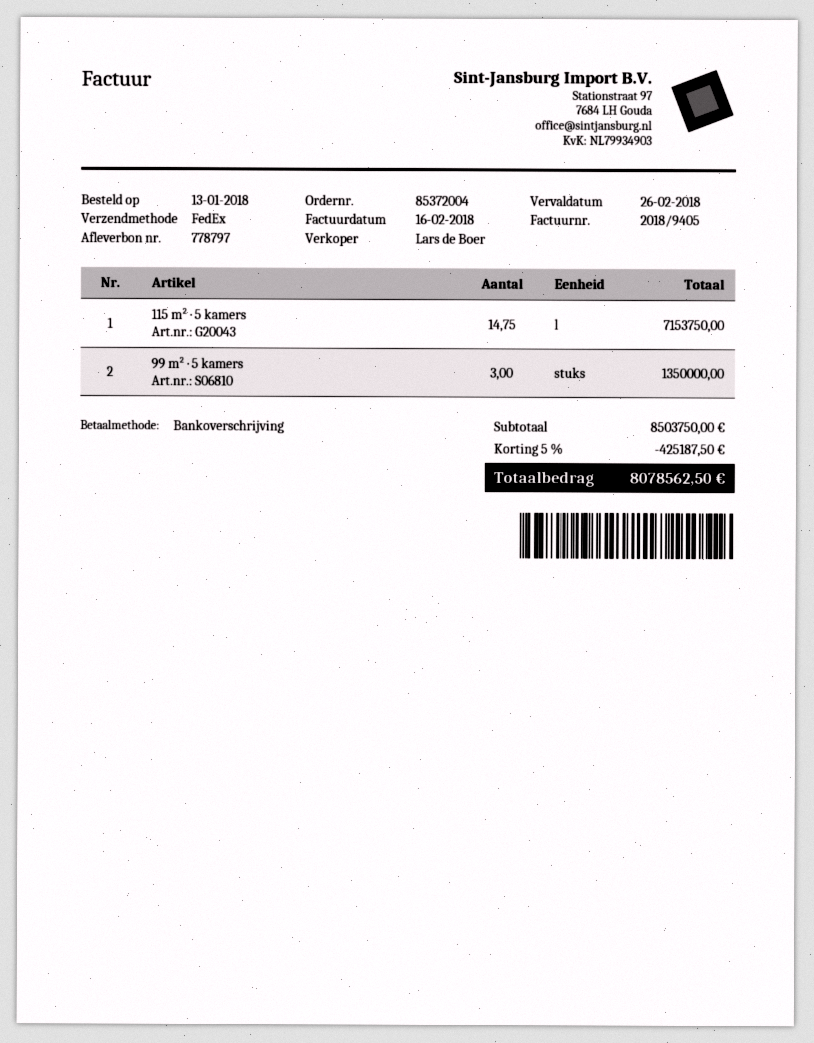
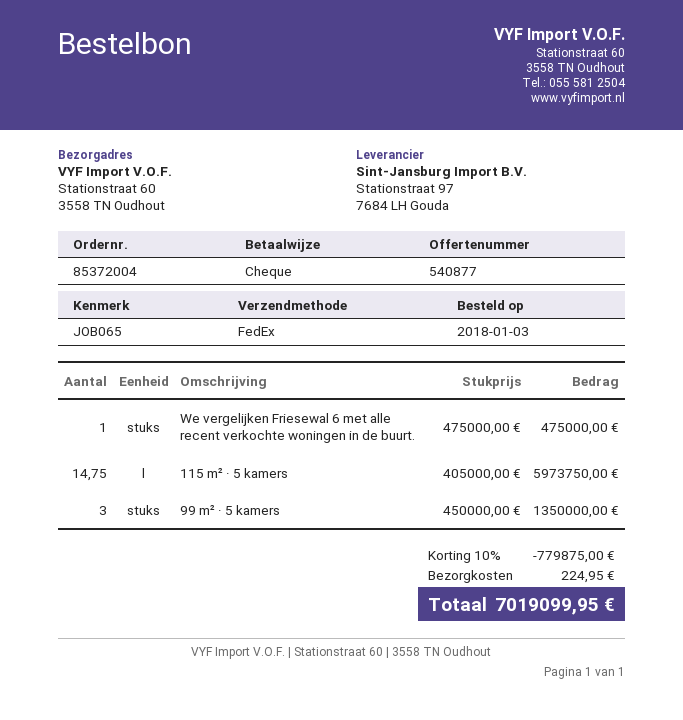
order date: 2018-01-13 -> 2018-01-03
payment method: bank transfer -> cheque
115 m² · 5 kamers: 14.75 for 7153750.00 -> 14.75 for 5973750.00
We vergelijken Friesewal 6 met alle recent verkochte woningen in de buurt.: none -> 1 for 475000.00
discount: 5% = 425187.50 -> 10% = 779875.00
shipping: none -> 224.95
total: 8078562.50 -> 7019099.95

